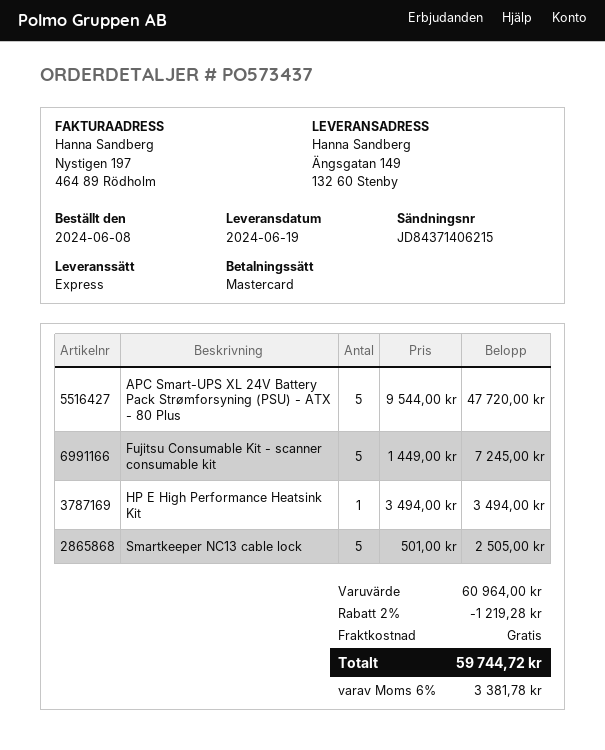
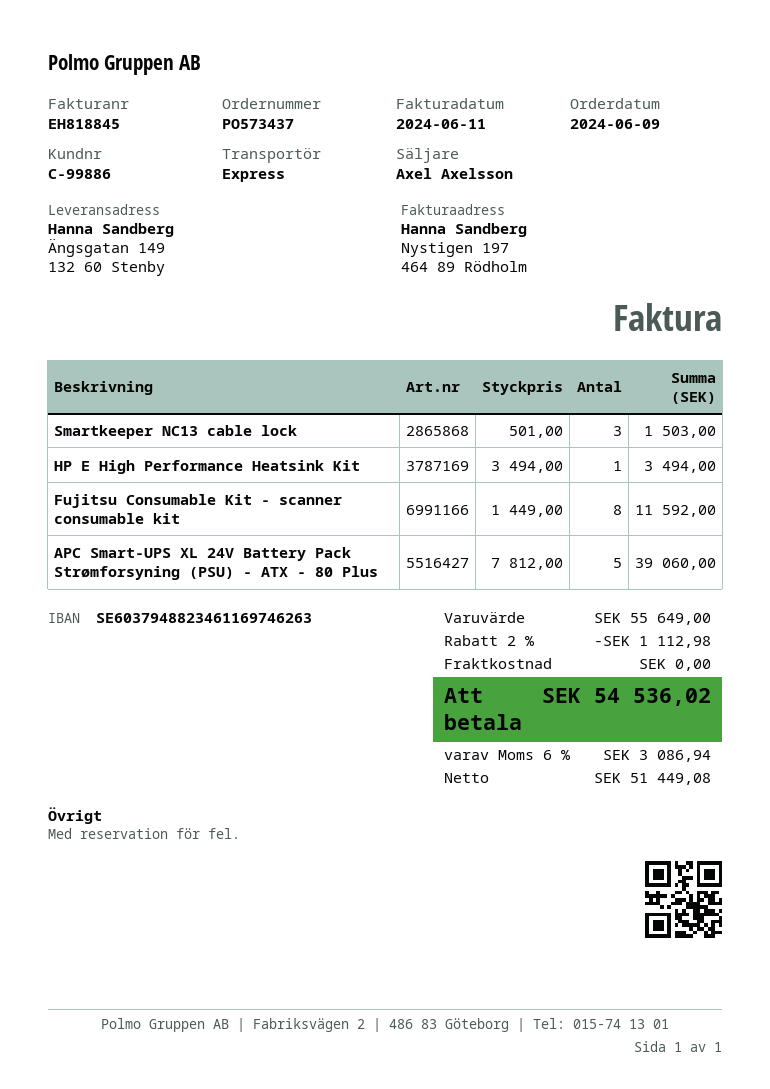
order date: 2024-06-08 -> 2024-06-09
APC Smart-UPS XL 24V Battery Pack Strømforsyning (PSU) - ATX - 80 Plus: 5 x 9544.00 = 47720.00 -> 5 x 7812.00 = 39060.00
Fujitsu Consumable Kit - scanner consumable kit: 5 x 1449.00 = 7245.00 -> 8 x 1449.00 = 11592.00
Smartkeeper NC13 cable lock: 5 x 501.00 = 2505.00 -> 3 x 501.00 = 1503.00
subtotal: 60964.00 -> 55649.00
discount: 2% = 1219.28 -> 2% = 1112.98
tax: 6% = 3381.78 -> 6% = 3086.94
total: 59744.72 -> 54536.02

